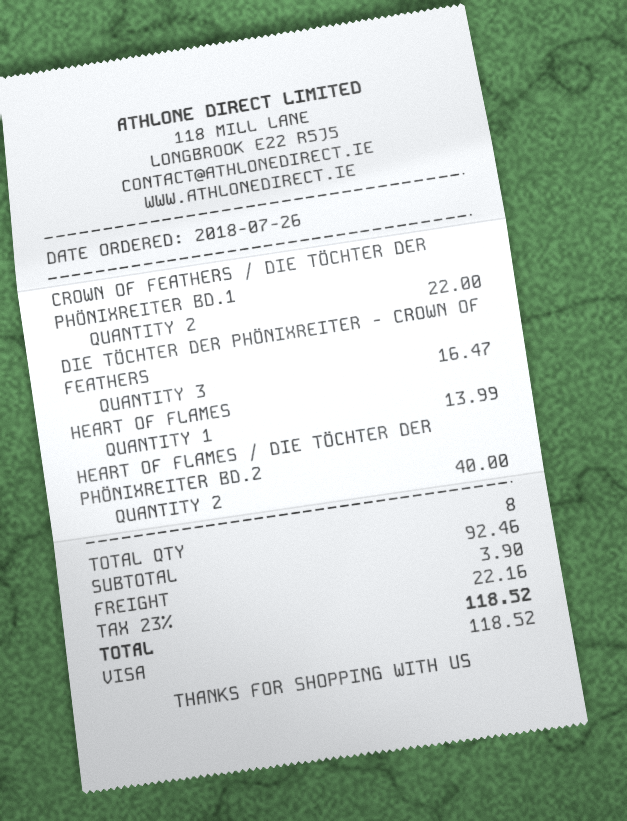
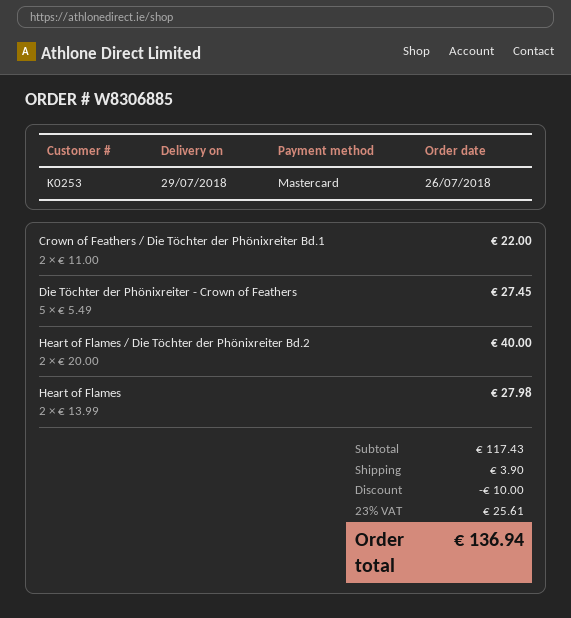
payment method: Visa -> Mastercard
DIE TÖCHTER DER PHÖNIXREITER - CROWN OF FEATHERS: 3 for 16.47 -> 5 for 27.45
HEART OF FLAMES: 1 for 13.99 -> 2 for 27.98
subtotal: 92.46 -> 117.43
discount: none -> 10.00
tax: 23% = 22.16 -> 23% = 25.61
total: 118.52 -> 136.94

